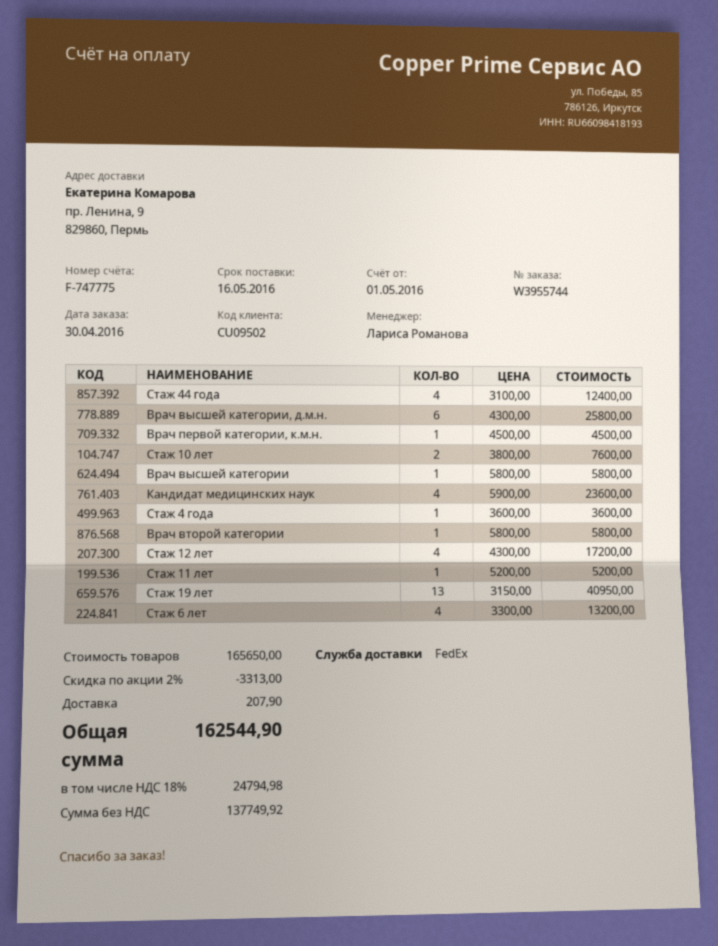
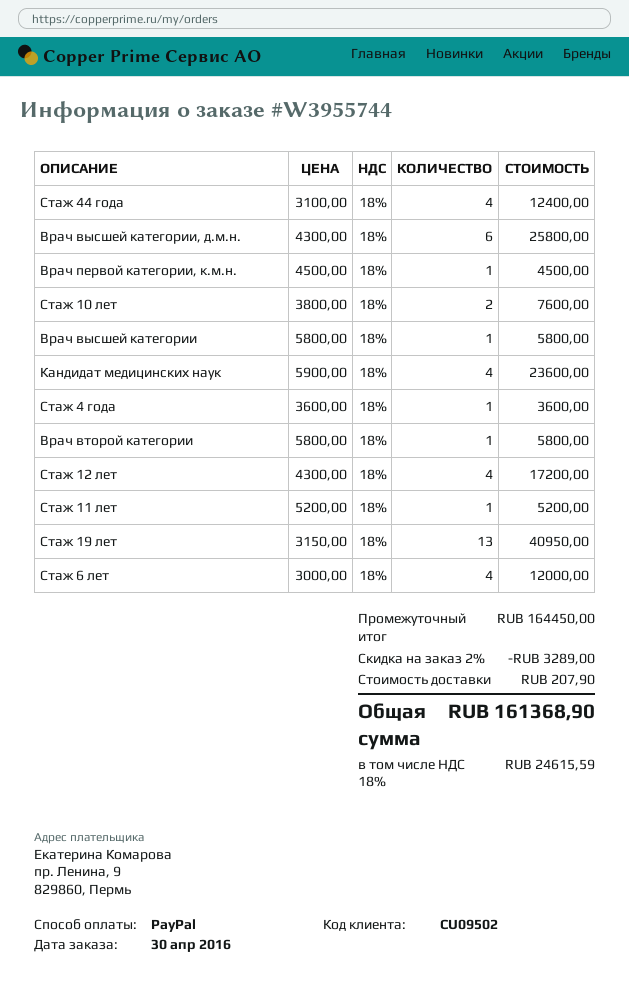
Стаж 6 лет: 4 x 3300.00 = 13200.00 -> 4 x 3000.00 = 12000.00
subtotal: 165650.00 -> 164450.00
discount: 2% = 3313.00 -> 2% = 3289.00
tax: 18% = 24794.98 -> 18% = 24615.59
total: 162544.90 -> 161368.90

